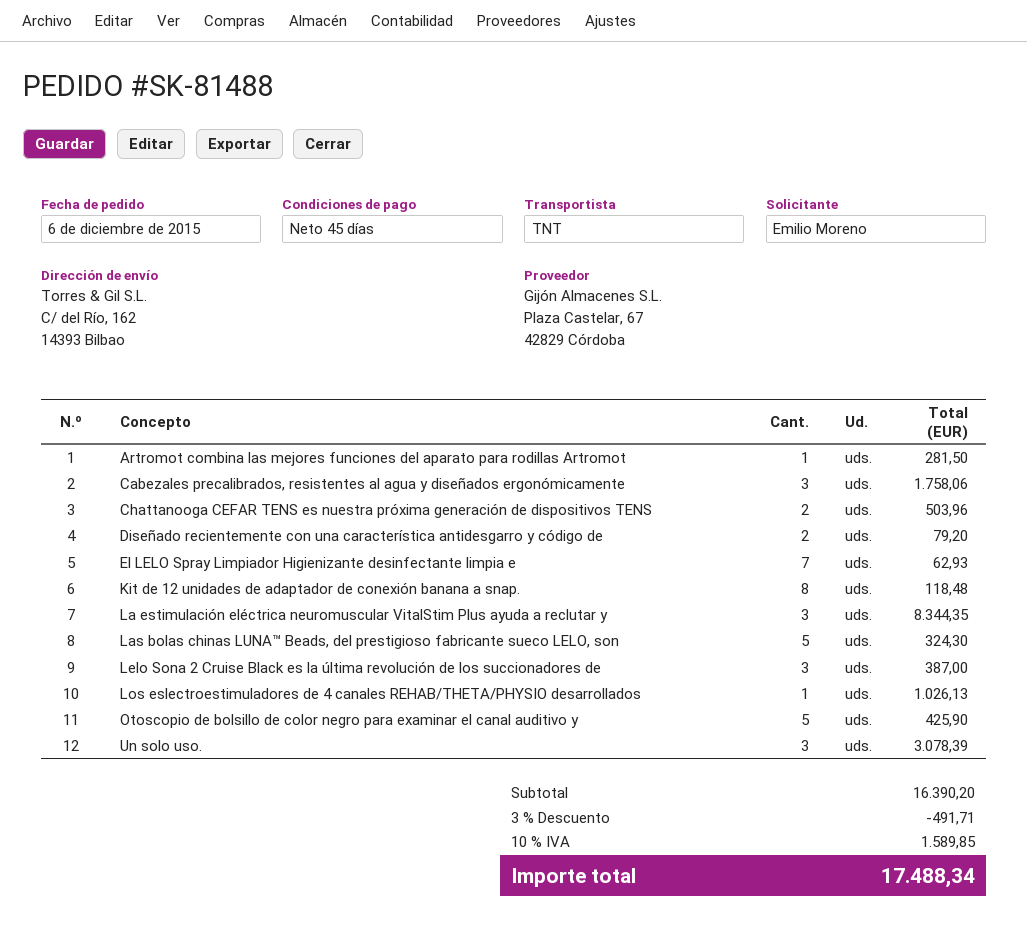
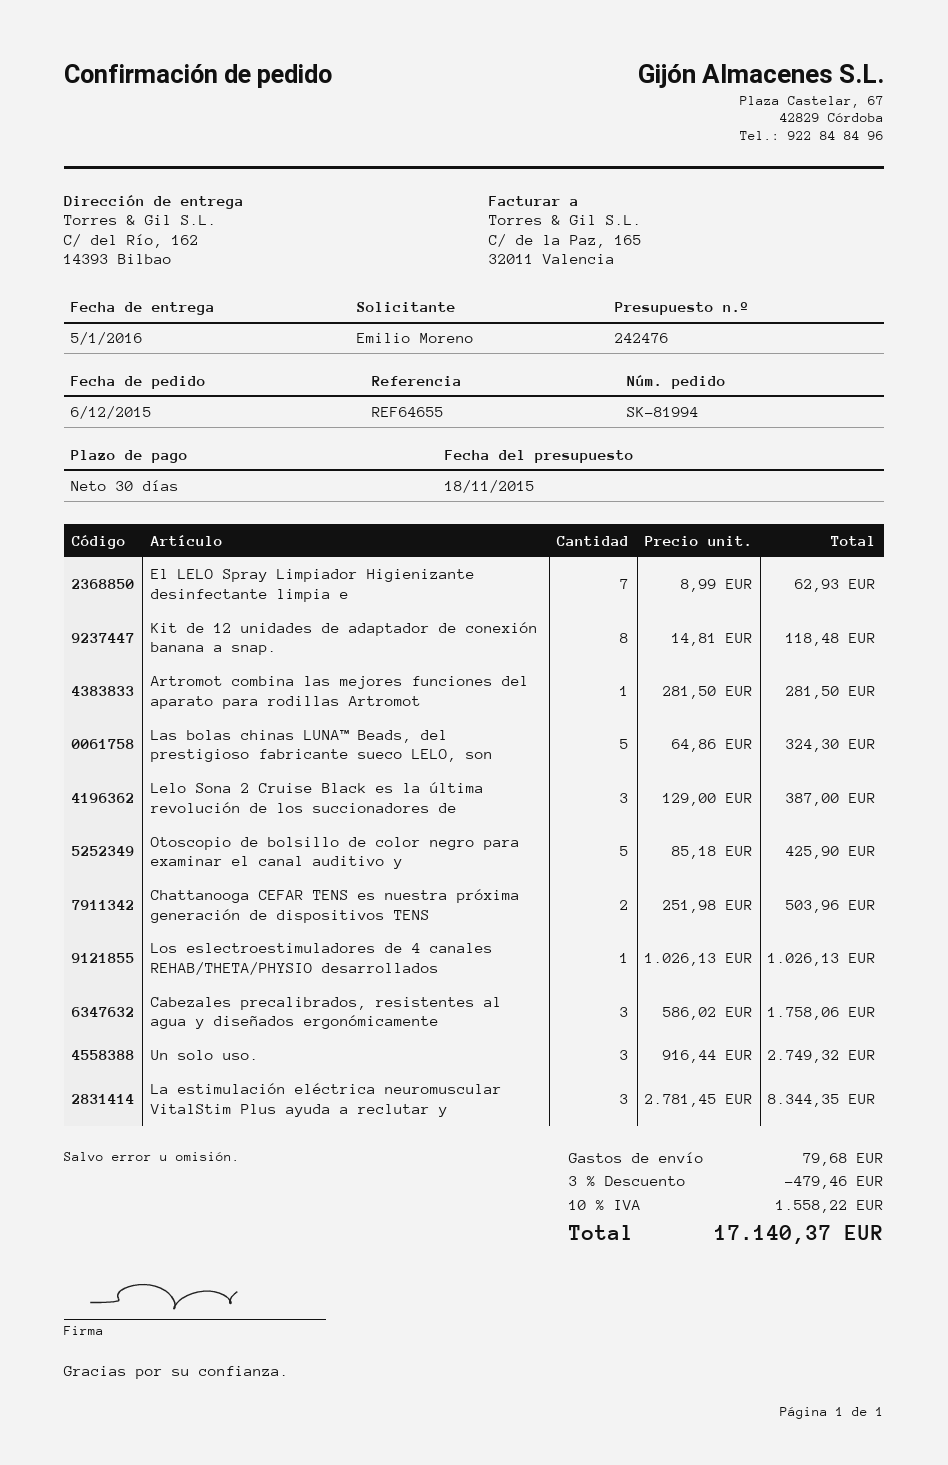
order number: SK-81488 -> SK-81994
payment terms: 45 days -> 30 days
Diseñado recientemente con una característica antidesgarro y código de: 2 for 79.20 -> none
Un solo uso.: 3 for 3078.39 -> 3 for 2749.32
discount: 3% = 491.71 -> 3% = 479.46
shipping: none -> 79.68
tax: 10% = 1589.85 -> 10% = 1558.22
total: 17488.34 -> 17140.37

